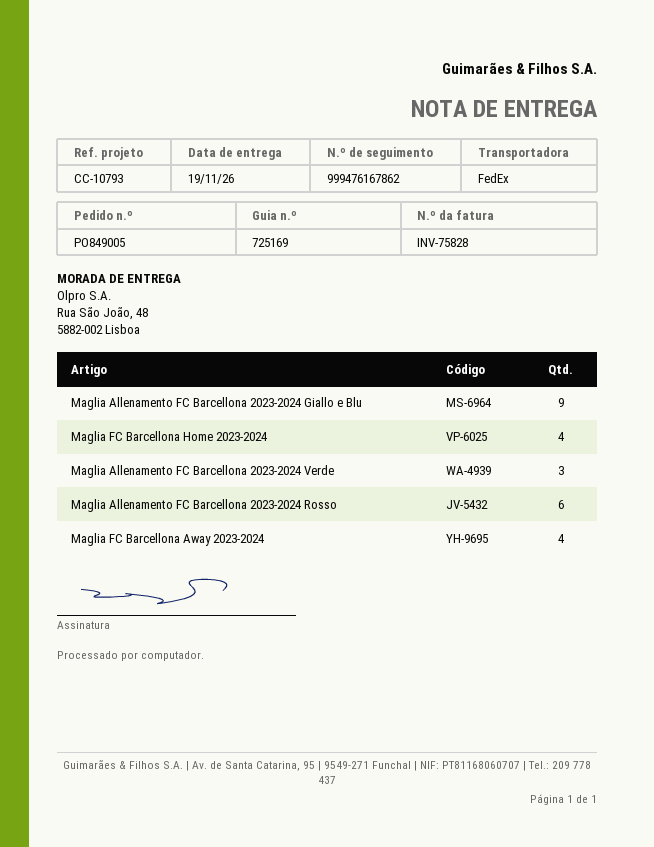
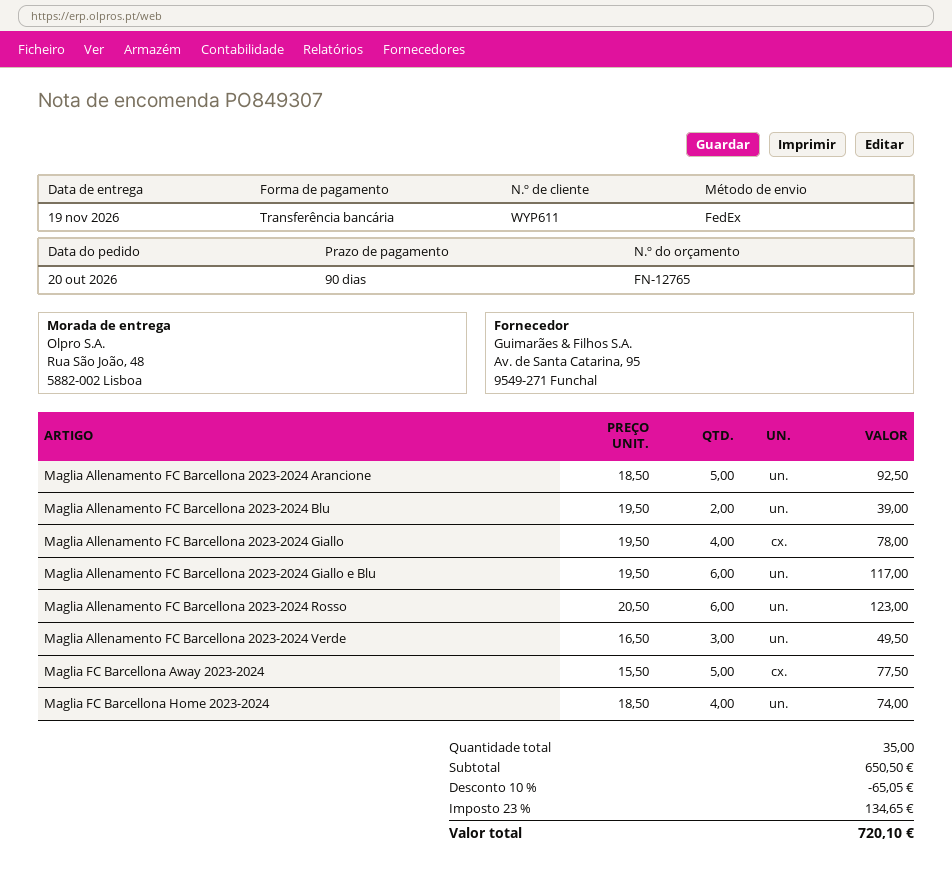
order number: PO849005 -> PO849307
Maglia Allenamento FC Barcellona 2023-2024 Giallo e Blu: 9 -> 6
Maglia FC Barcellona Away 2023-2024: 4 -> 5
Maglia Allenamento FC Barcellona 2023-2024 Arancione: none -> 5
Maglia Allenamento FC Barcellona 2023-2024 Blu: none -> 2
Maglia Allenamento FC Barcellona 2023-2024 Giallo: none -> 4

